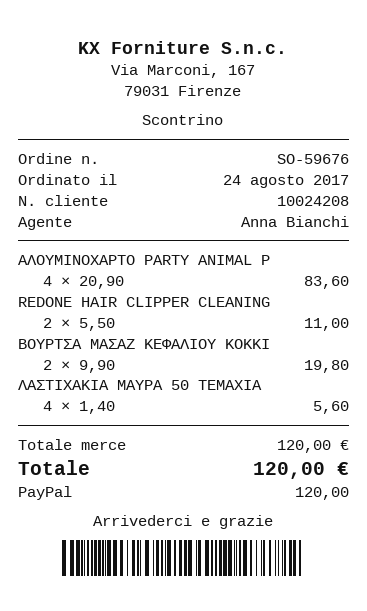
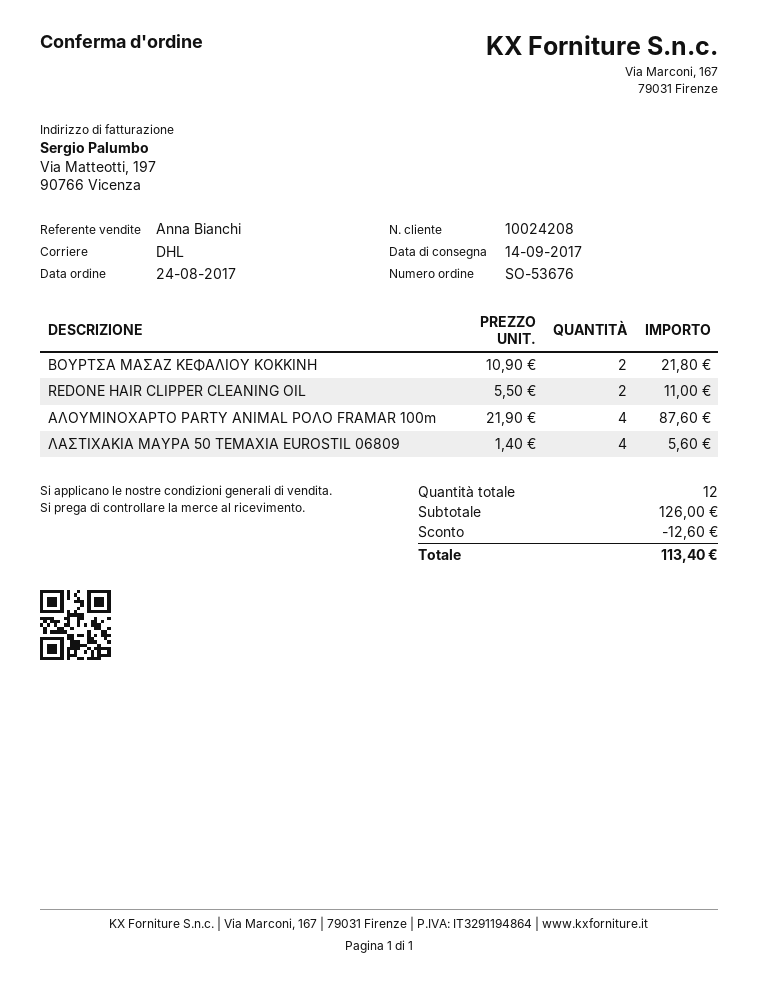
order number: SO-59676 -> SO-53676
ΑΛΟΥΜΙΝΟΧΑΡΤΟ PARTY ANIMAL Ρ: 4 x 20.90 = 83.60 -> 4 x 21.90 = 87.60
ΒΟΥΡΤΣΑ ΜΑΣΑΖ ΚΕΦΑΛΙΟΥ ΚΟΚΚΙ: 2 x 9.90 = 19.80 -> 2 x 10.90 = 21.80
subtotal: 120.00 -> 126.00
discount: none -> 12.60
total: 120.00 -> 113.40

